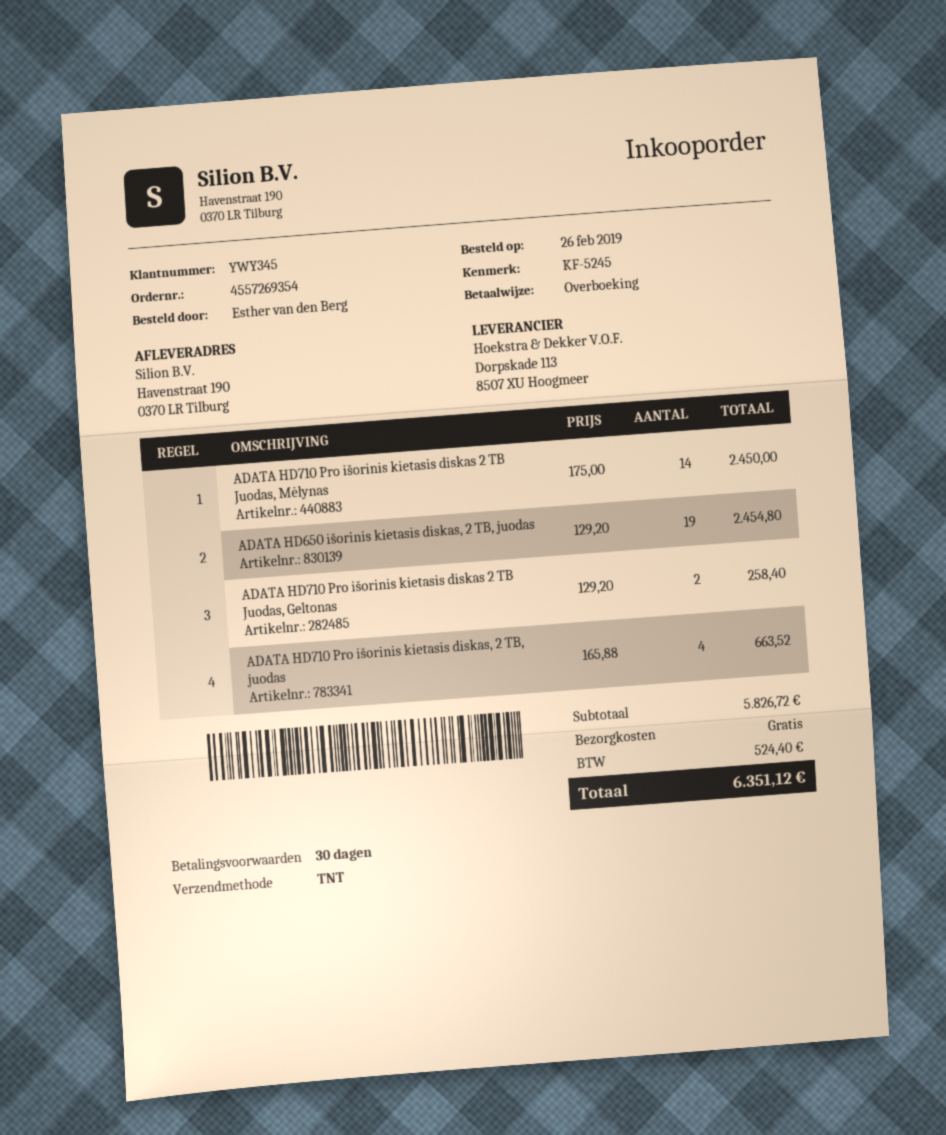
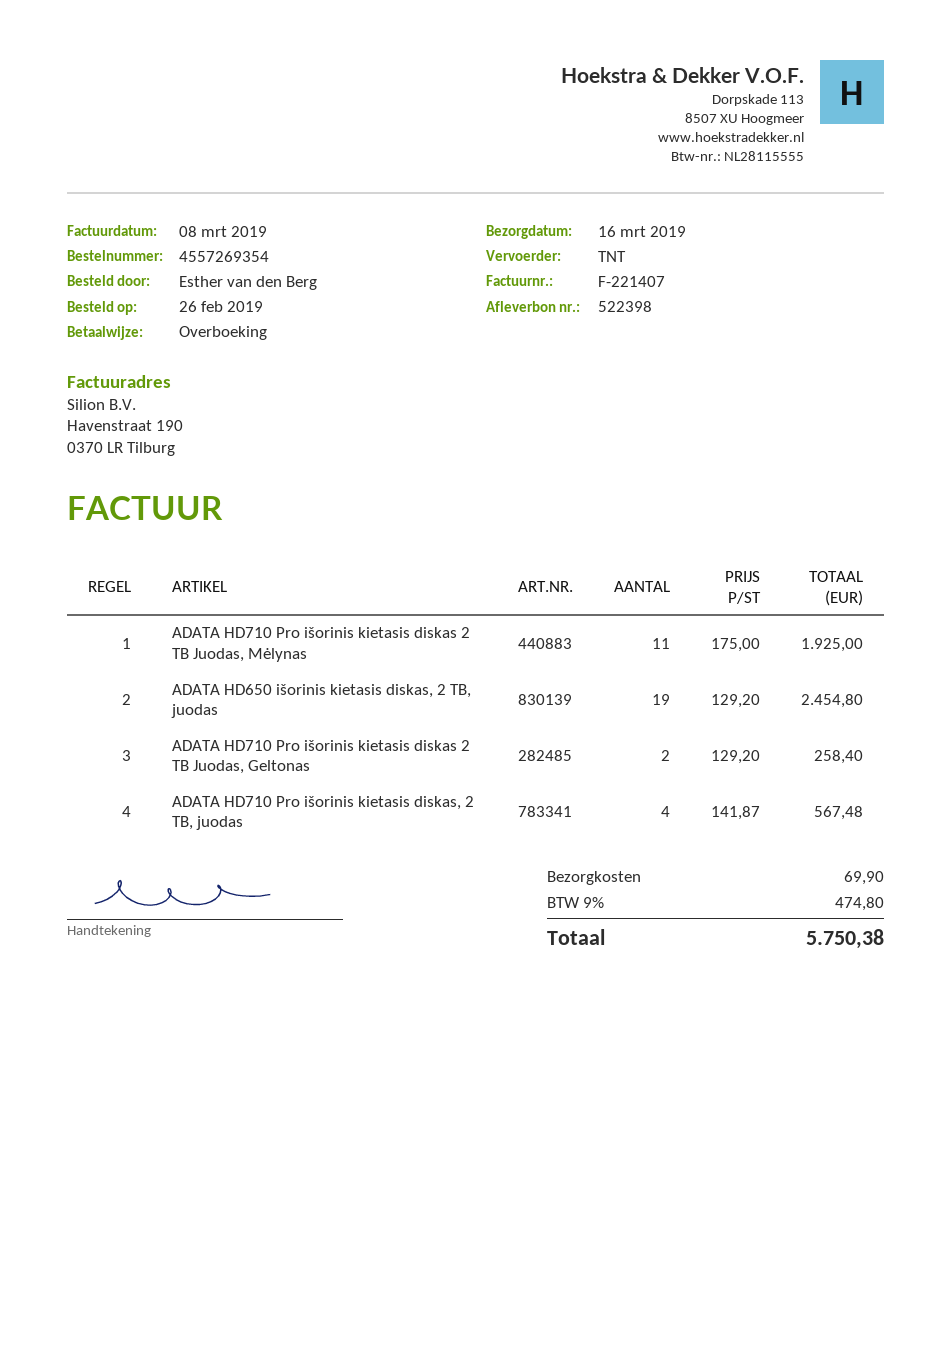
ADATA HD710 Pro išorinis kietasis diskas 2 TB Juodas, Mėlynas: 14 x 175.00 = 2450.00 -> 11 x 175.00 = 1925.00
ADATA HD710 Pro išorinis kietasis diskas, 2 TB, juodas: 4 x 165.88 = 663.52 -> 4 x 141.87 = 567.48
shipping: 0.00 -> 69.90
tax: 524.40 -> 474.80
total: 6351.12 -> 5750.38

